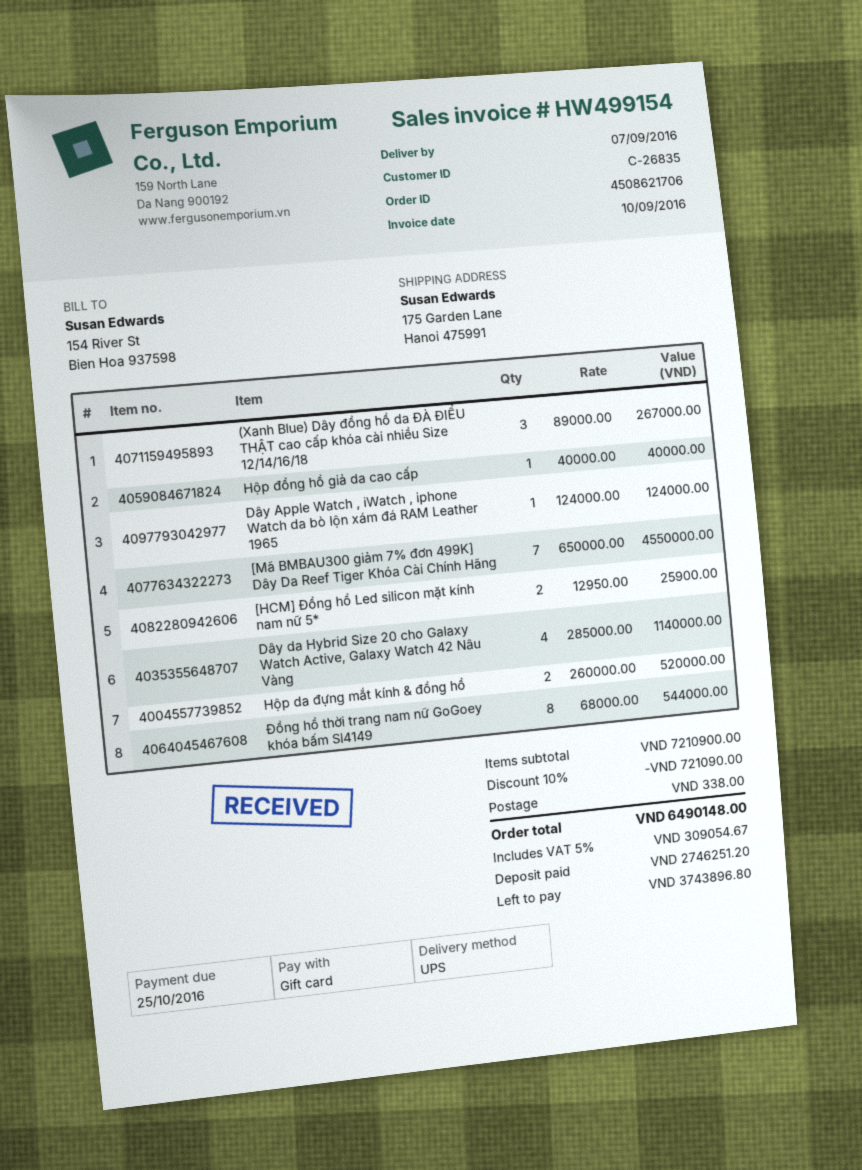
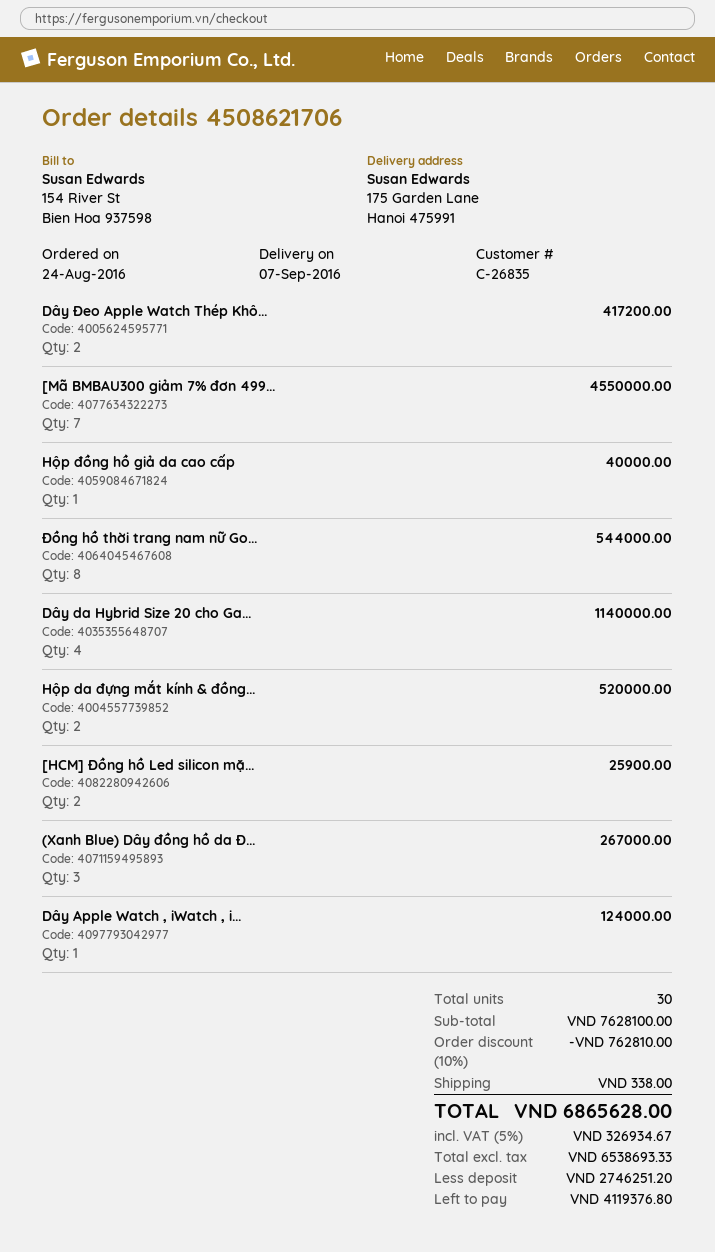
Dây Đeo Apple Watch Thép Khô...: none -> 2 for 417200.00
subtotal: 7210900.00 -> 7628100.00
discount: 10% = 721090.00 -> 10% = 762810.00
tax: 5% = 309054.67 -> 5% = 326934.67
total: 6490148.00 -> 6865628.00
balance: 3743896.80 -> 4119376.80

